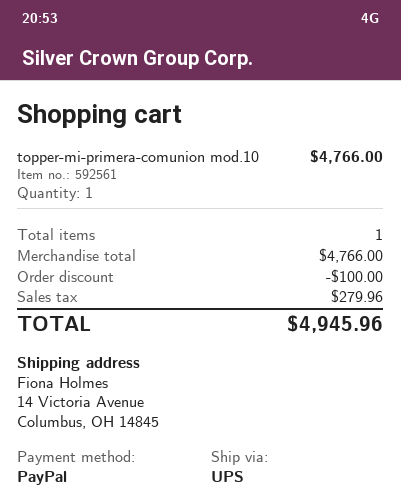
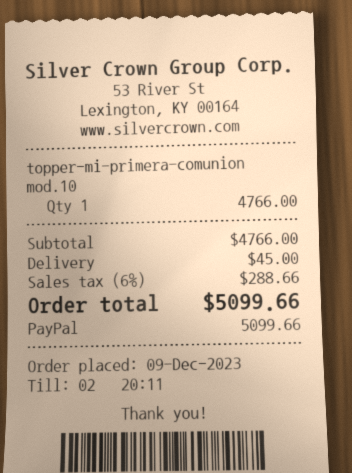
discount: 100.00 -> none
shipping: none -> 45.00
tax: 279.96 -> 288.66
total: 4945.96 -> 5099.66

